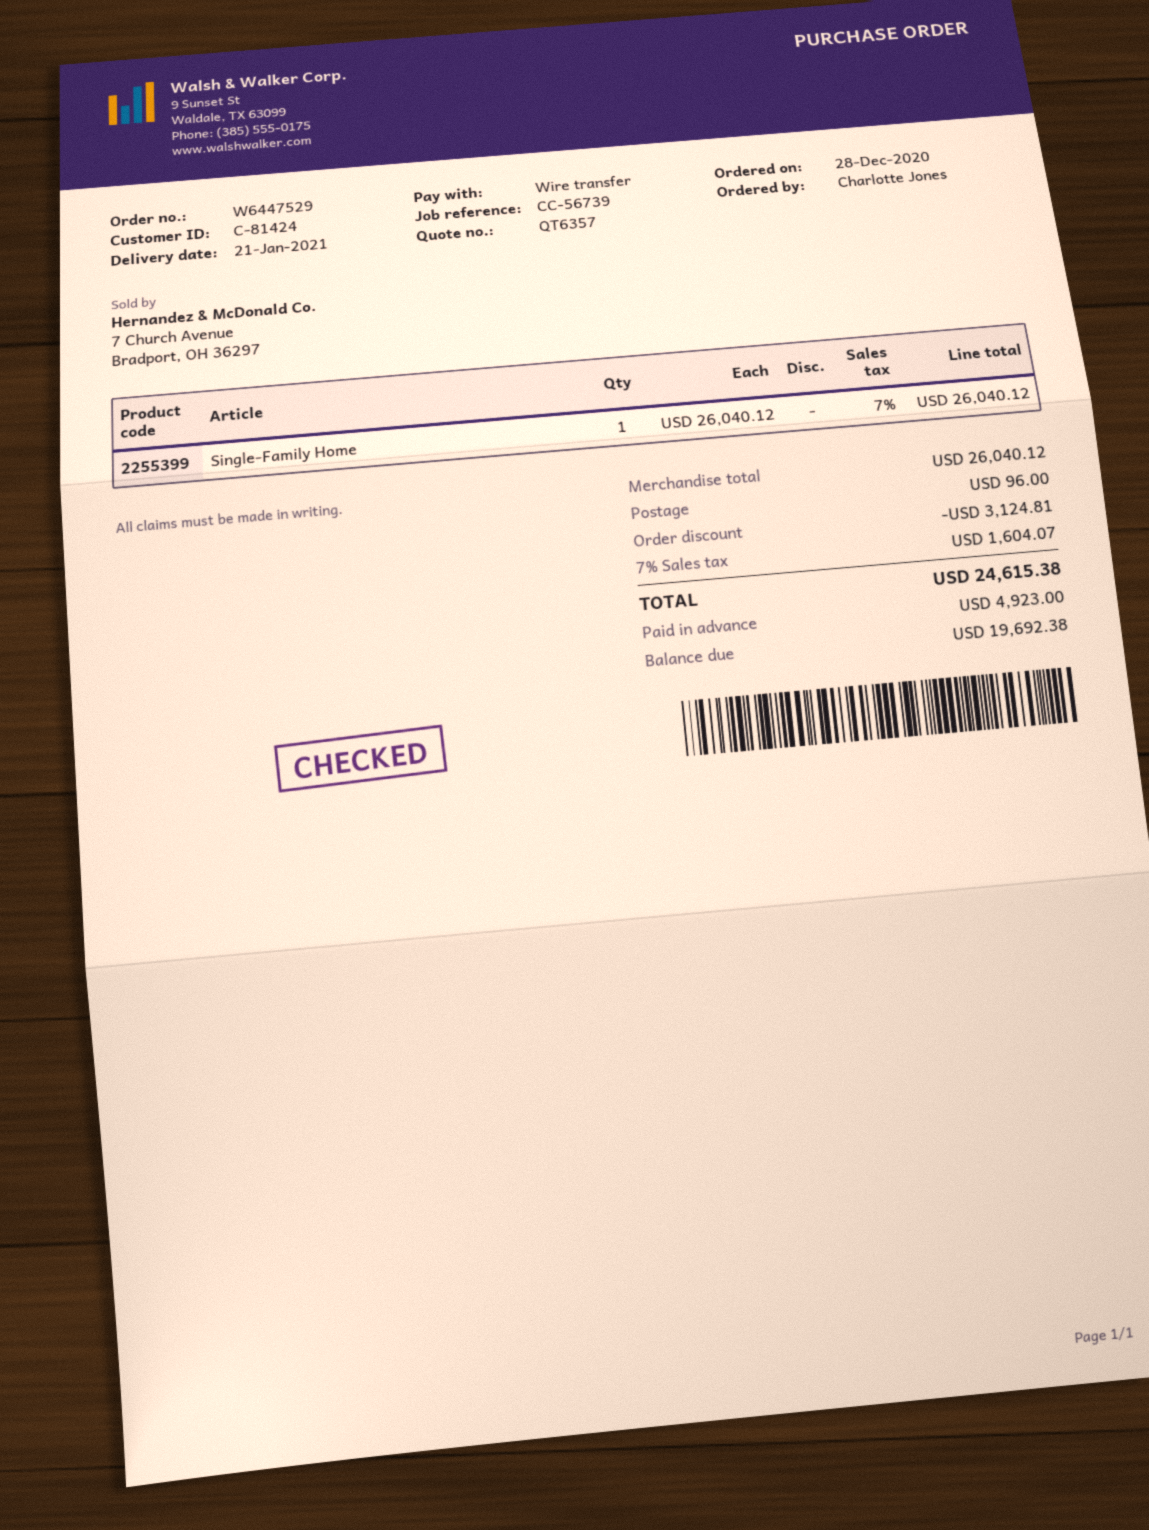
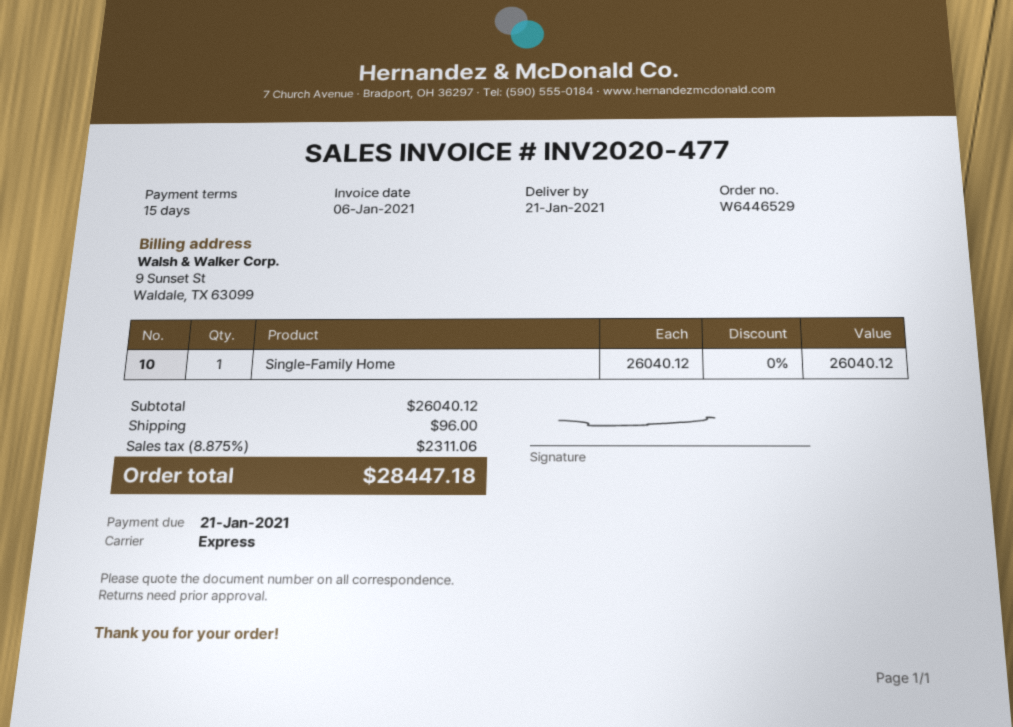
order number: W6447529 -> W6446529
discount: 3124.81 -> none
tax: 7% = 1604.07 -> 8.875% = 2311.06
total: 24615.38 -> 28447.18

